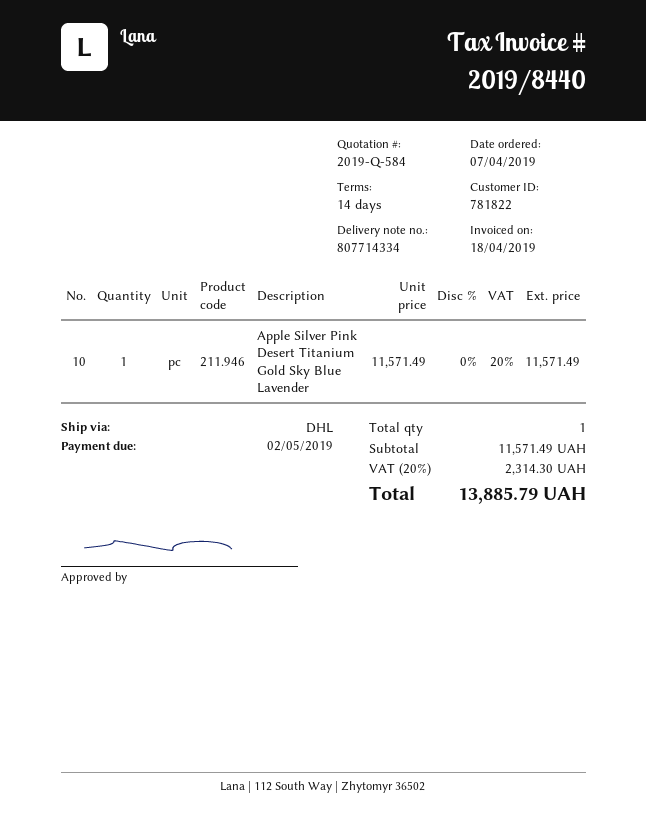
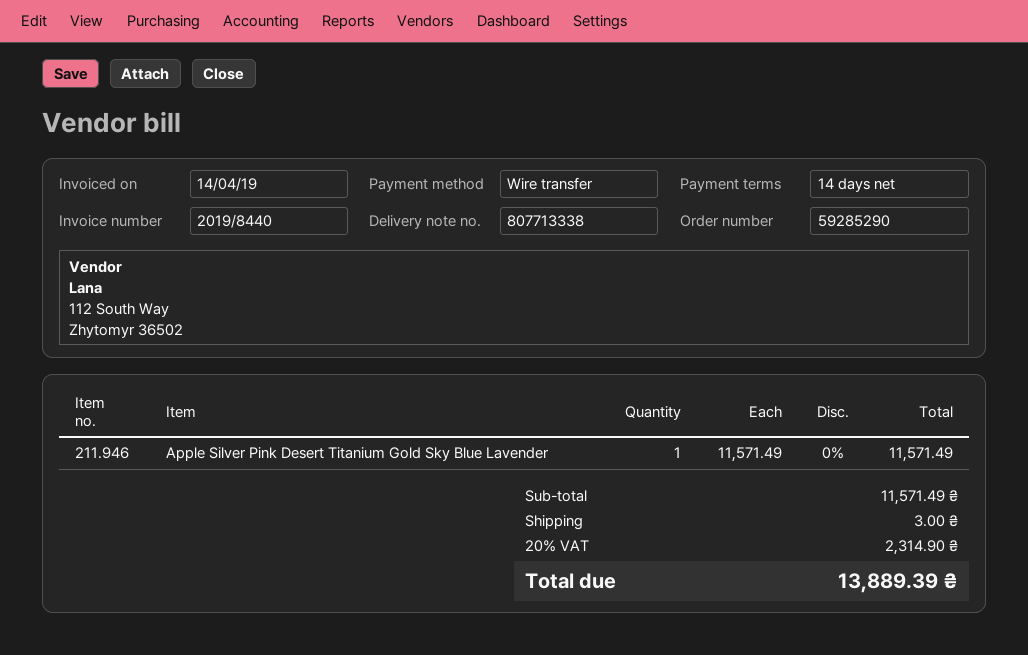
delivery note number: 807714334 -> 807713338
invoice date: 2019-04-18 -> 2019-04-14
shipping: none -> 3.00
tax: 20% = 2314.30 -> 20% = 2314.90
total: 13885.79 -> 13889.39

